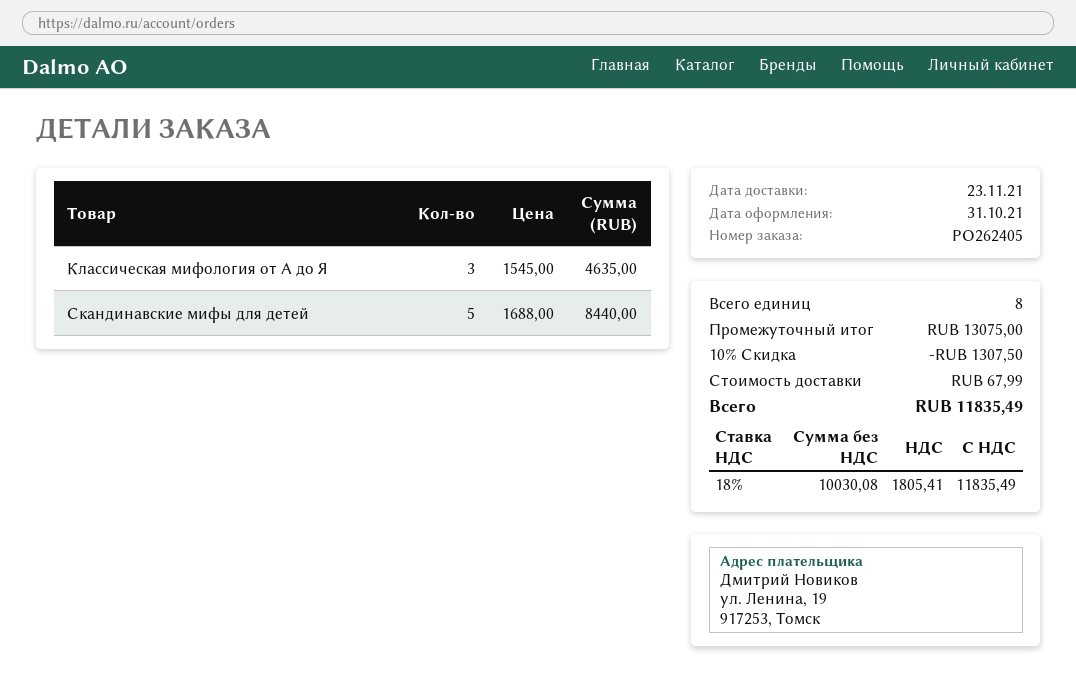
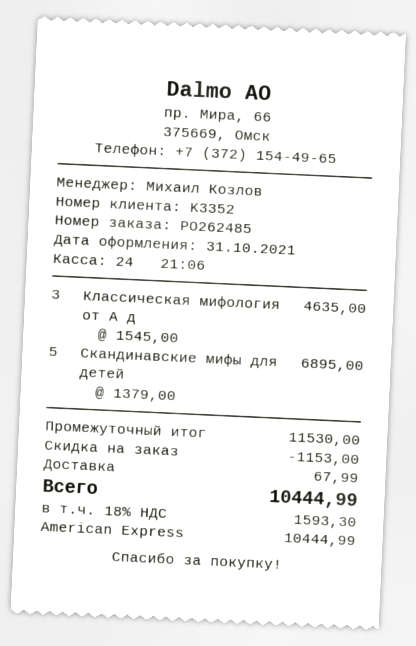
order number: PO262405 -> PO262485
Скандинавские мифы для детей: 5 x 1688.00 = 8440.00 -> 5 x 1379.00 = 6895.00
subtotal: 13075.00 -> 11530.00
discount: 1307.50 -> 1153.00
tax: 18% = 1805.41 -> 18% = 1593.30
total: 11835.49 -> 10444.99

